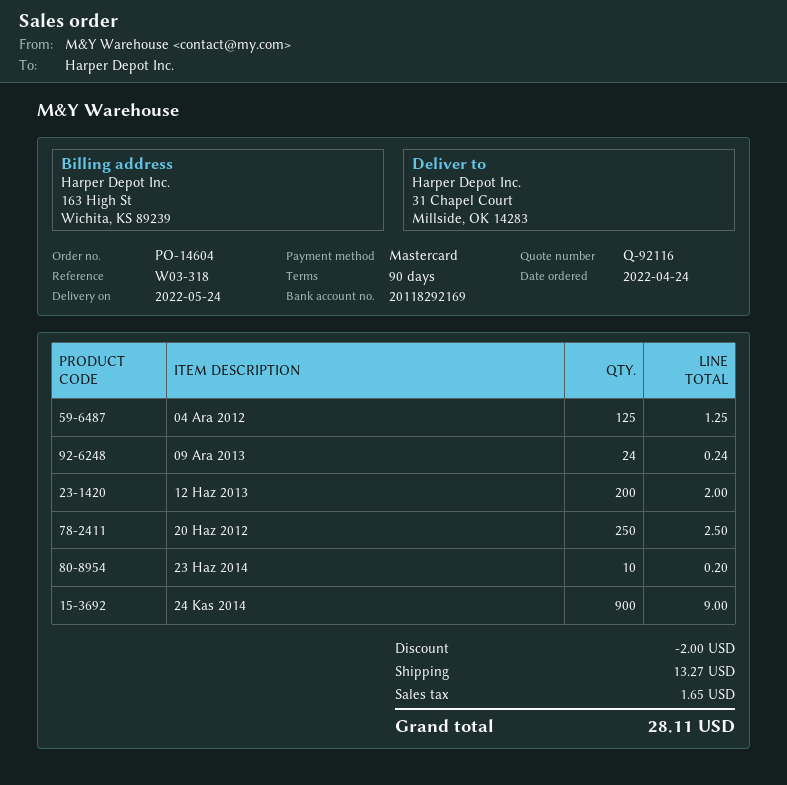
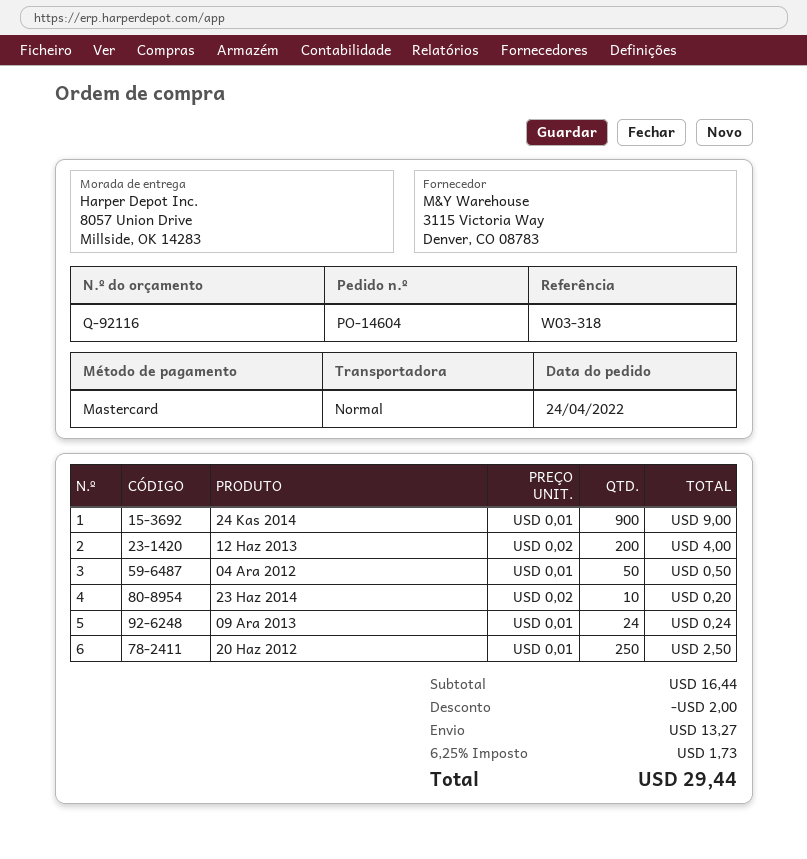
ship to: 31 Chapel Court, Millside, OK 14283 -> 8057 Union Drive, Millside, OK 14283
04 Ara 2012: 125 for 1.25 -> 50 for 0.50
12 Haz 2013: 200 for 2.00 -> 200 for 4.00
tax: 1.65 -> 1.73
total: 28.11 -> 29.44

